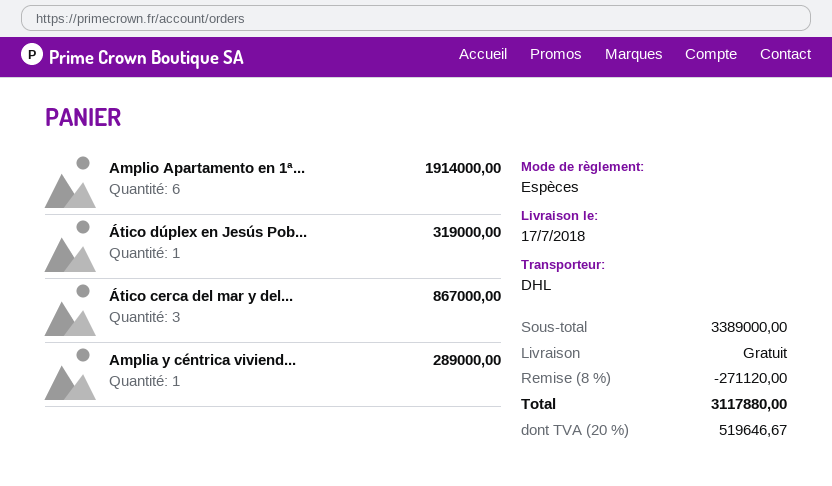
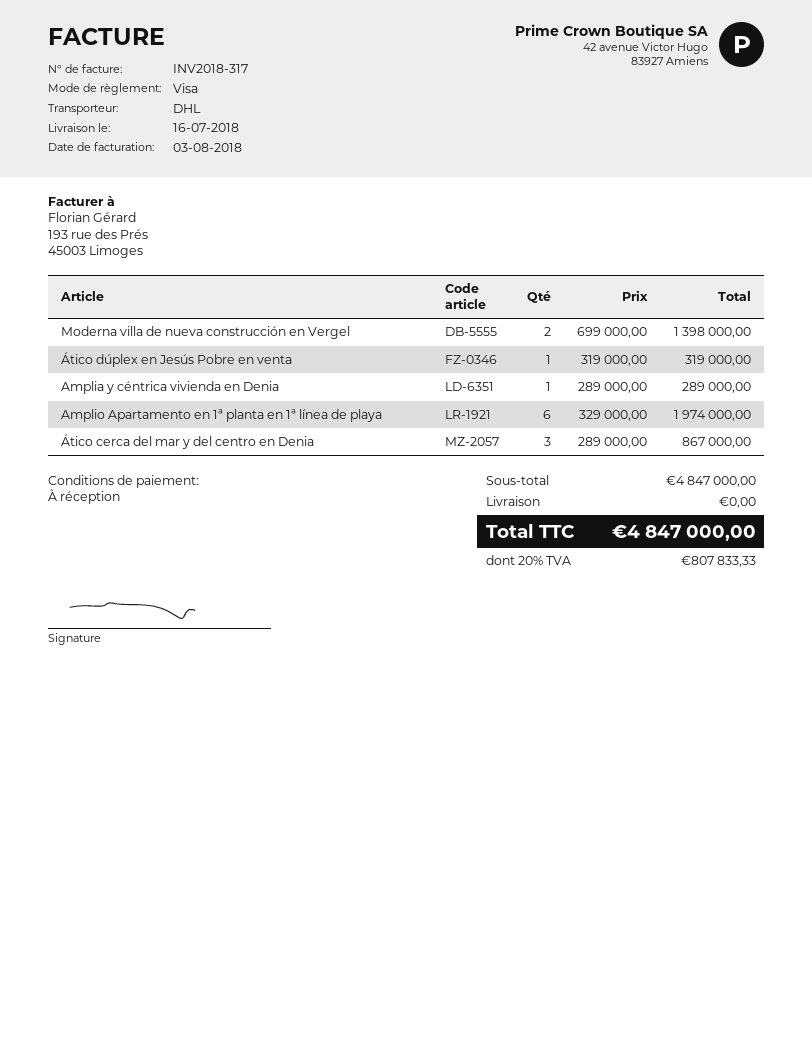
delivery date: 2018-07-17 -> 2018-07-16
payment method: cash -> Visa
Amplio Apartamento en 1ª...: 6 for 1914000.00 -> 6 for 1974000.00
Moderna villa de nueva construcción en Vergel: none -> 2 for 1398000.00
subtotal: 3389000.00 -> 4847000.00
discount: 8% = 271120.00 -> none
tax: 20% = 519646.67 -> 20% = 807833.33
total: 3117880.00 -> 4847000.00

